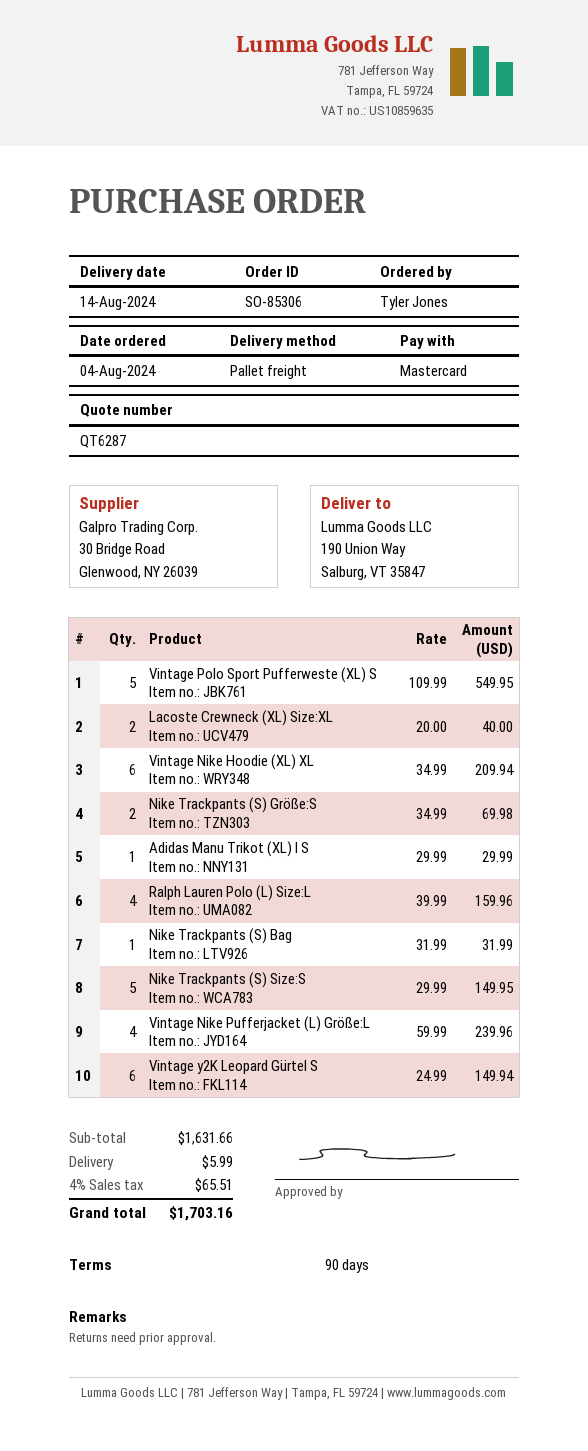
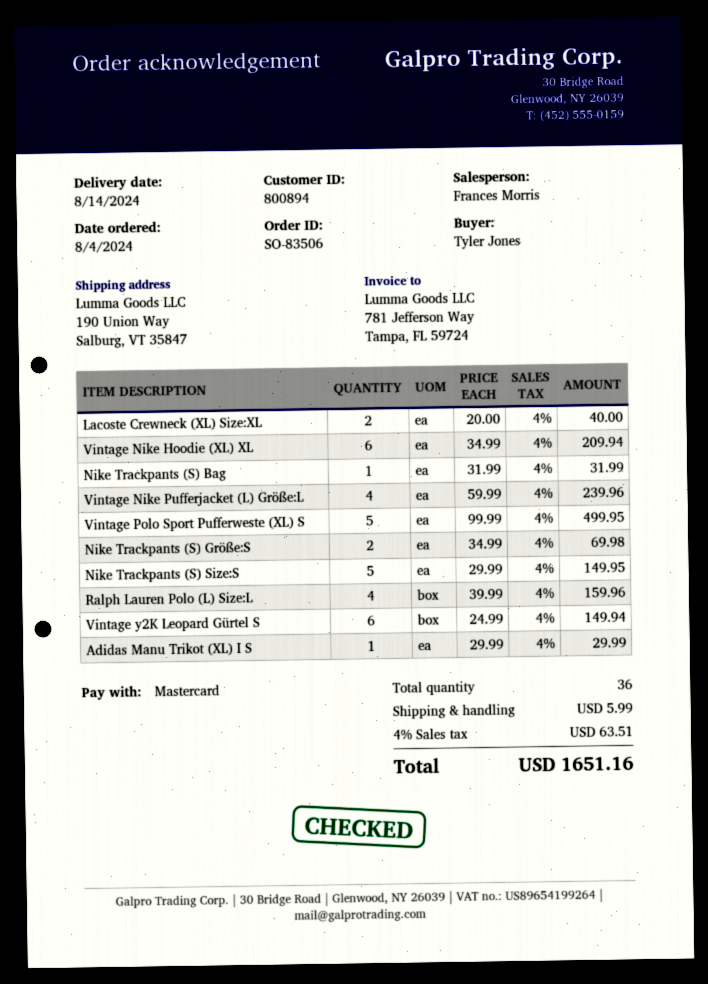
order number: SO-85306 -> SO-83506
Vintage Polo Sport Pufferweste (XL) S: 5 x 109.99 = 549.95 -> 5 x 99.99 = 499.95
tax: 4% = 65.51 -> 4% = 63.51
total: 1703.16 -> 1651.16

